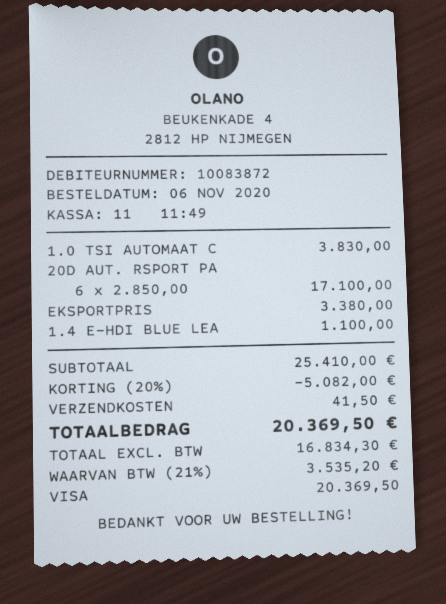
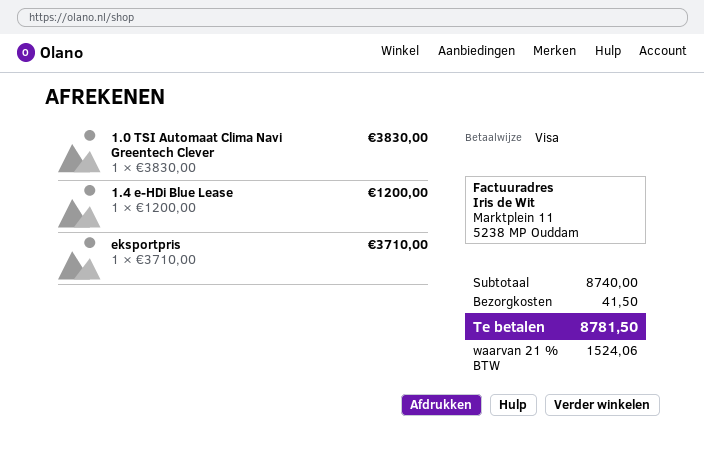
20D AUT. RSPORT PA: 6 x 2850.00 = 17100.00 -> none
EKSPORTPRIS: 1 x 3380.00 = 3380.00 -> 1 x 3710.00 = 3710.00
1.4 E-HDI BLUE LEA: 1 x 1100.00 = 1100.00 -> 1 x 1200.00 = 1200.00
subtotal: 25410.00 -> 8740.00
discount: 20% = 5082.00 -> none
tax: 21% = 3535.20 -> 21% = 1524.06
total: 20369.50 -> 8781.50

